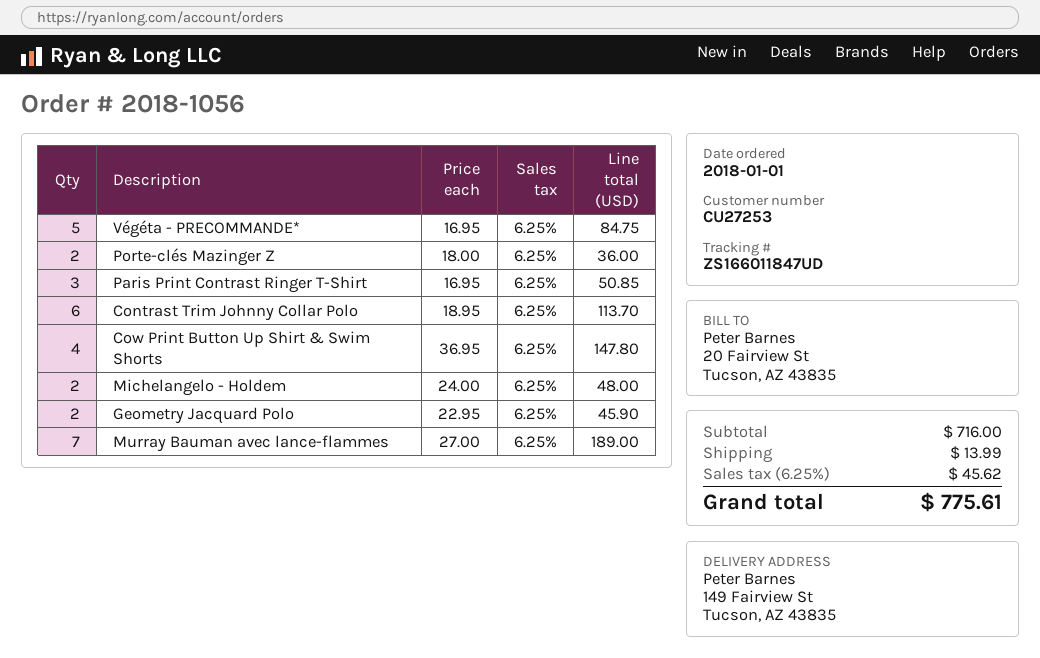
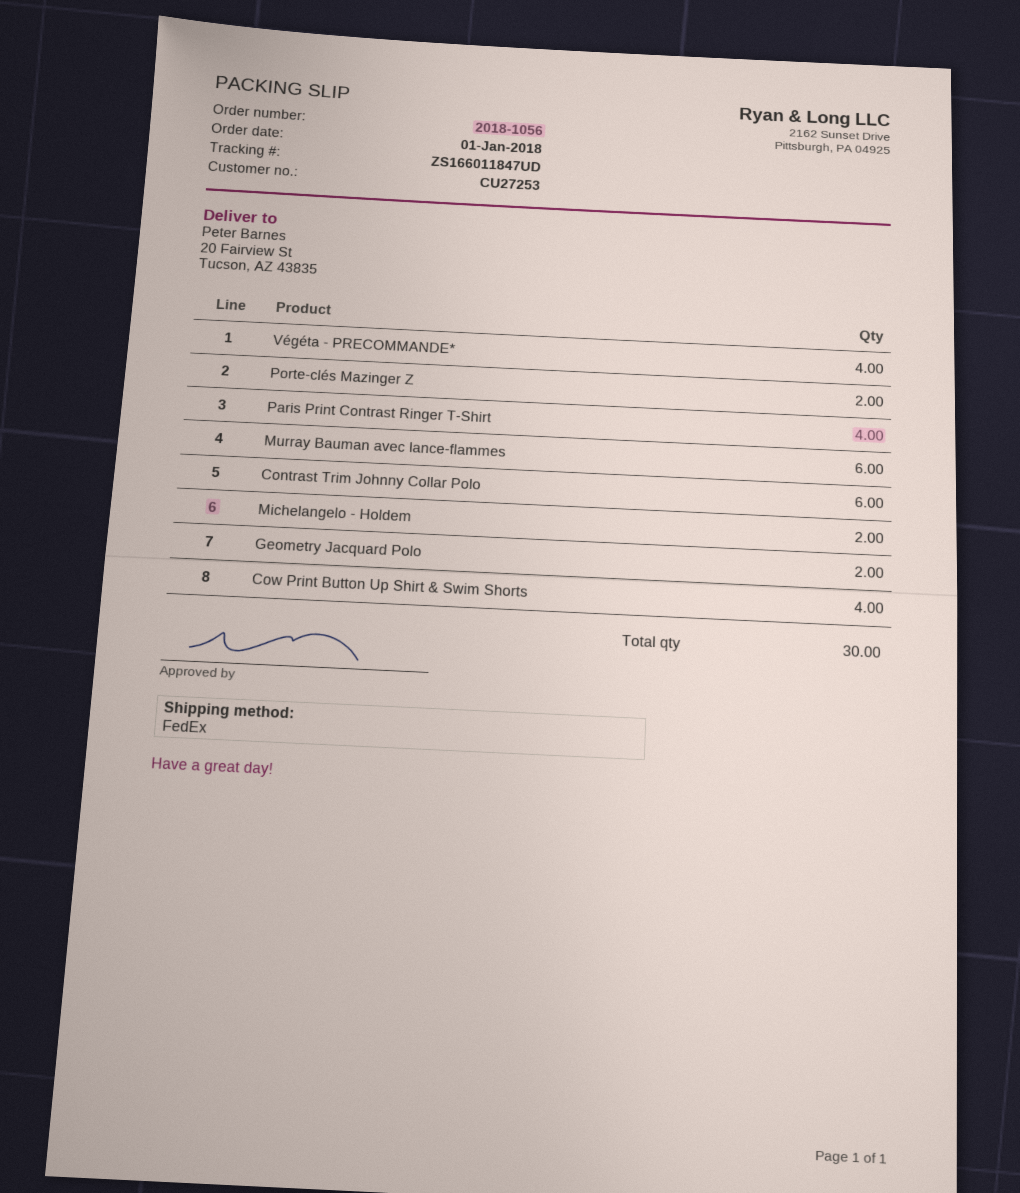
ship to: 149 Fairview St, Tucson, AZ 43835 -> 20 Fairview St, Tucson, AZ 43835
Végéta - PRECOMMANDE*: 5 -> 4
Paris Print Contrast Ringer T-Shirt: 3 -> 4
Murray Bauman avec lance-flammes: 7 -> 6

